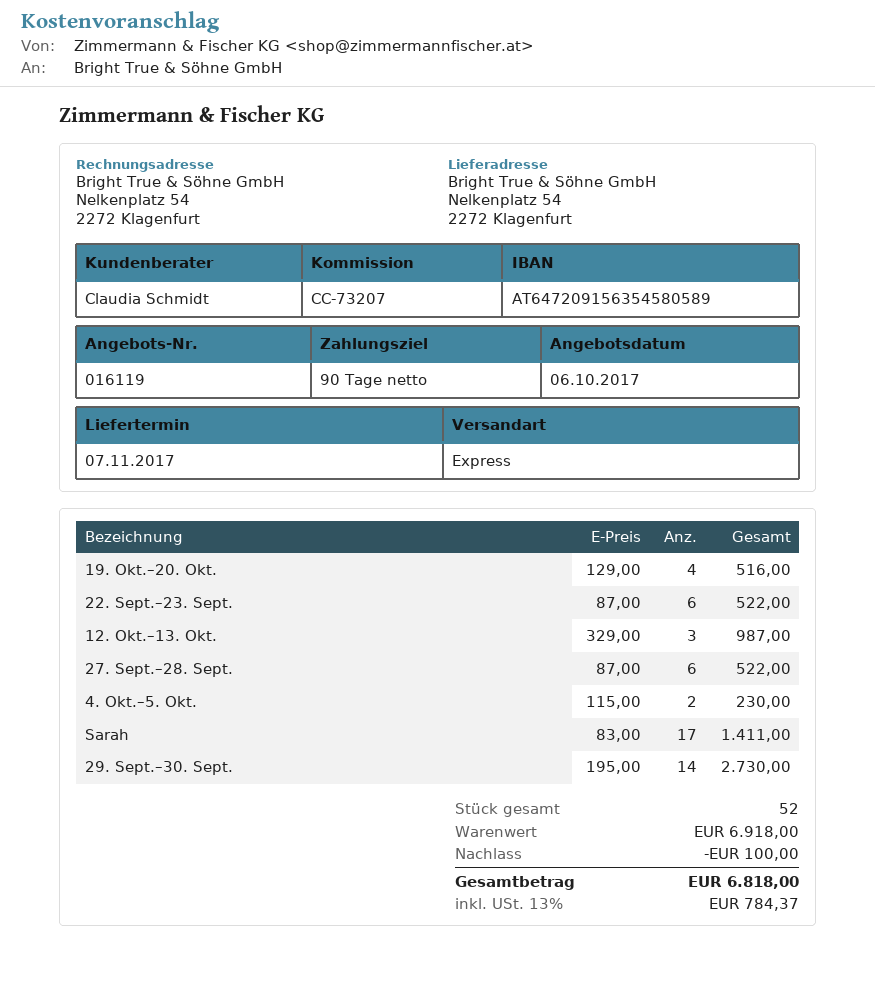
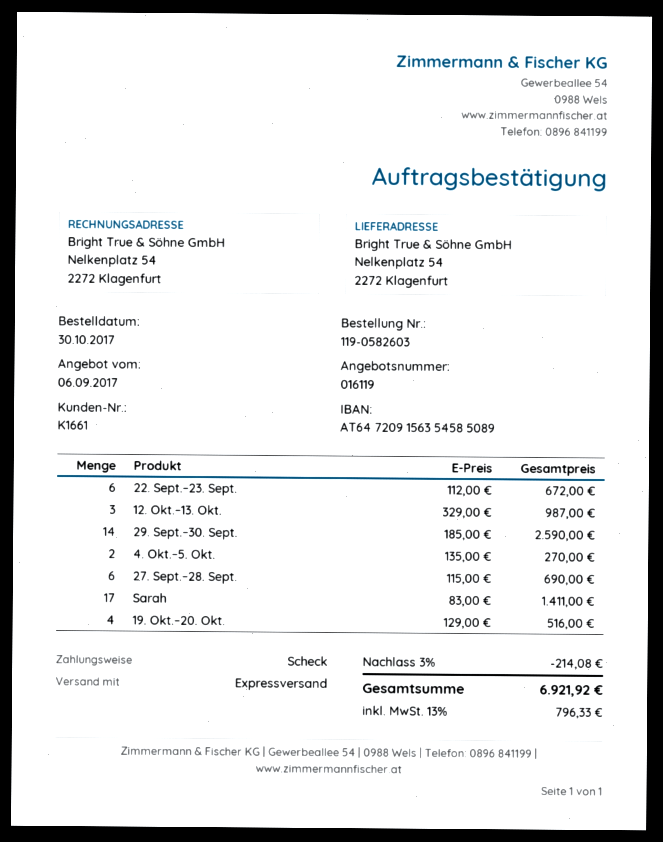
quote date: 2017-10-06 -> 2017-09-06
bank account: AT647209156354580589 -> AT647209156354585089
22. Sept.–23. Sept.: 6 x 87.00 = 522.00 -> 6 x 112.00 = 672.00
27. Sept.–28. Sept.: 6 x 87.00 = 522.00 -> 6 x 115.00 = 690.00
4. Okt.–5. Okt.: 2 x 115.00 = 230.00 -> 2 x 135.00 = 270.00
29. Sept.–30. Sept.: 14 x 195.00 = 2730.00 -> 14 x 185.00 = 2590.00
discount: 100.00 -> 214.08
tax: 13% = 784.37 -> 13% = 796.33
total: 6818.00 -> 6921.92

